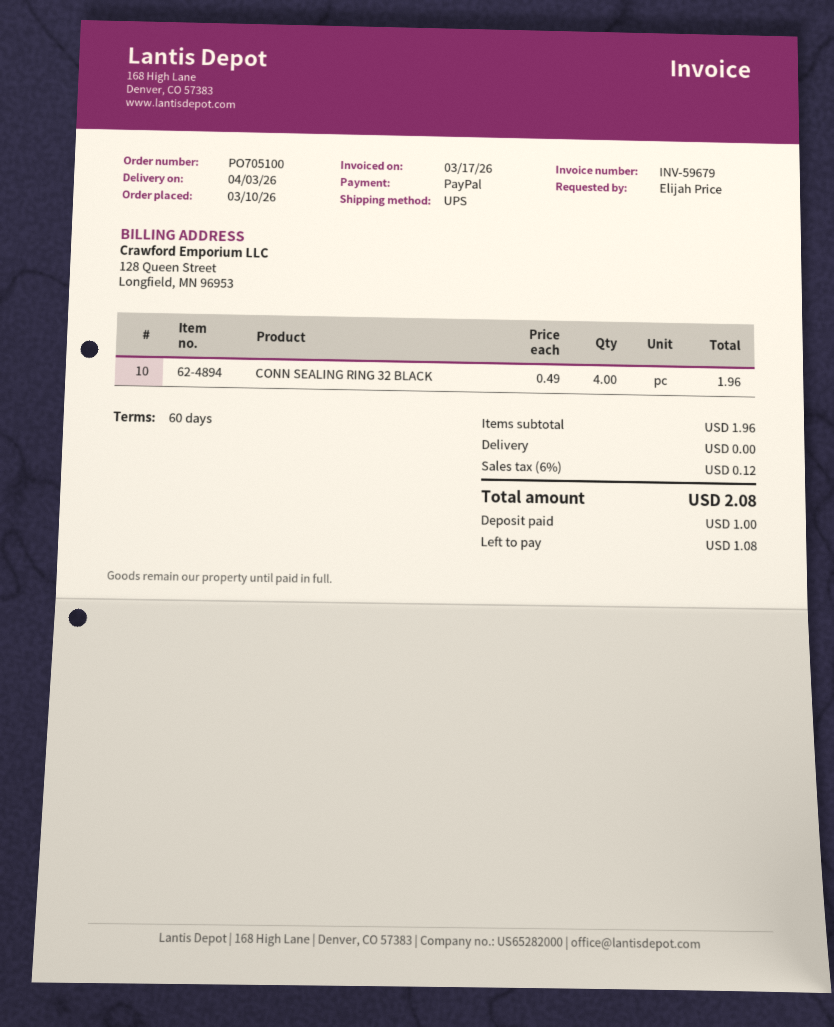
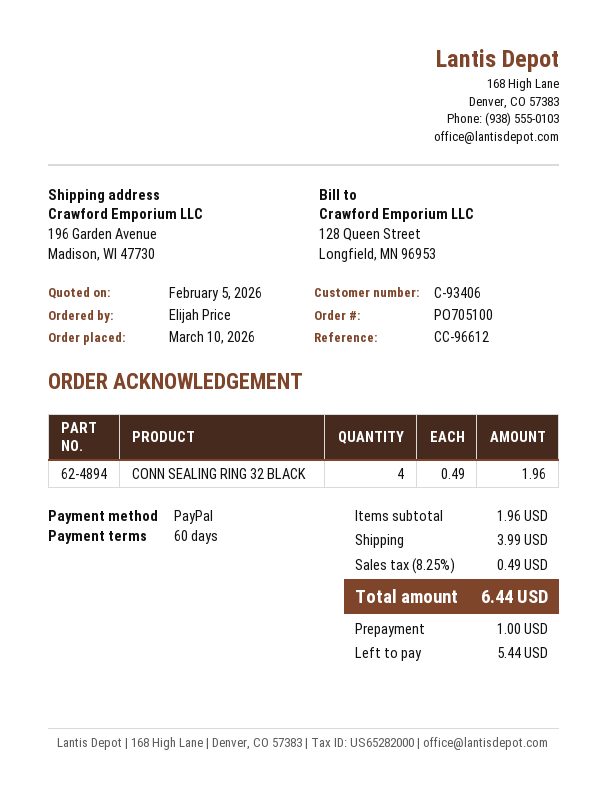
shipping: 0.00 -> 3.99
tax: 6% = 0.12 -> 8.25% = 0.49
total: 2.08 -> 6.44
balance: 1.08 -> 5.44

